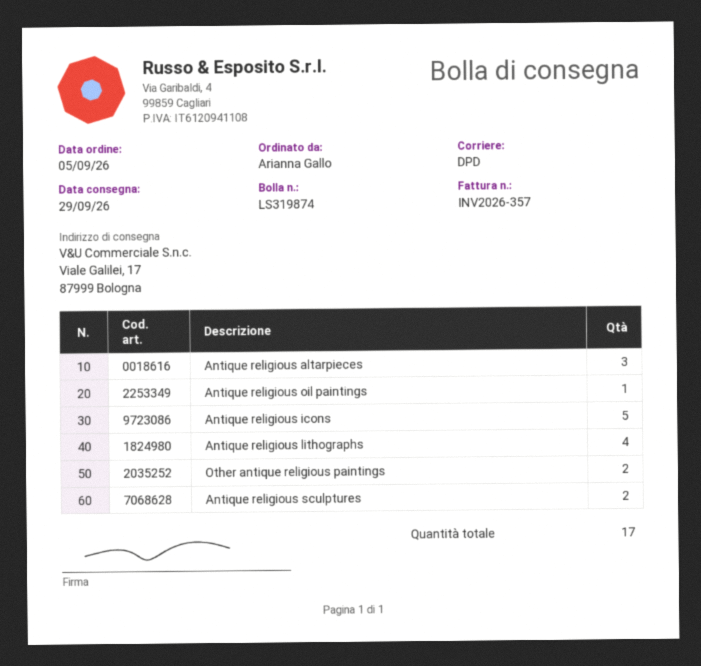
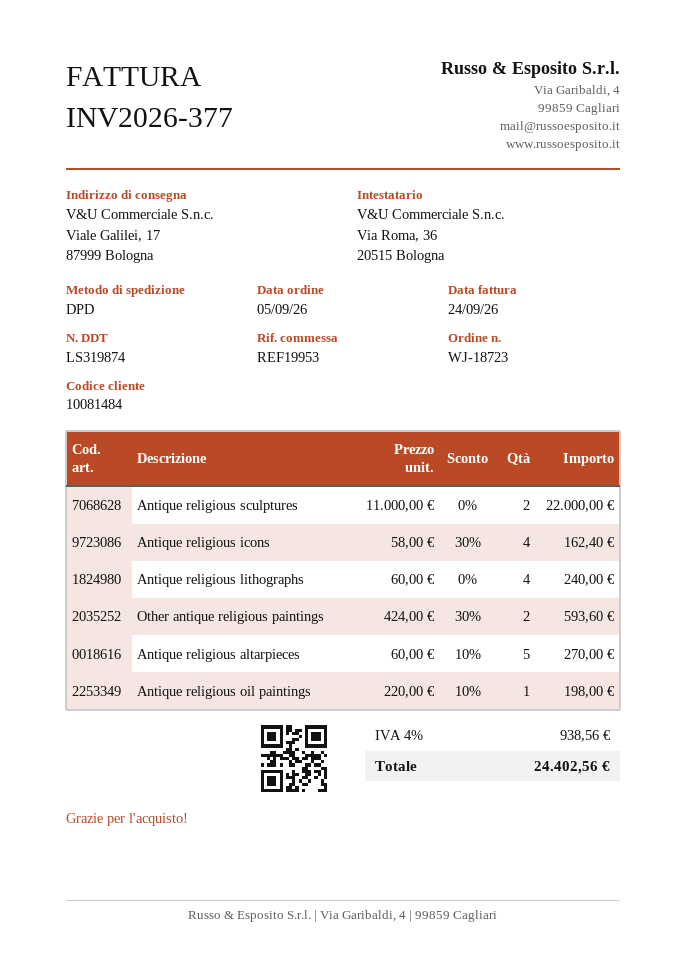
invoice number: INV2026-357 -> INV2026-377
Antique religious altarpieces: 3 -> 5
Antique religious icons: 5 -> 4

